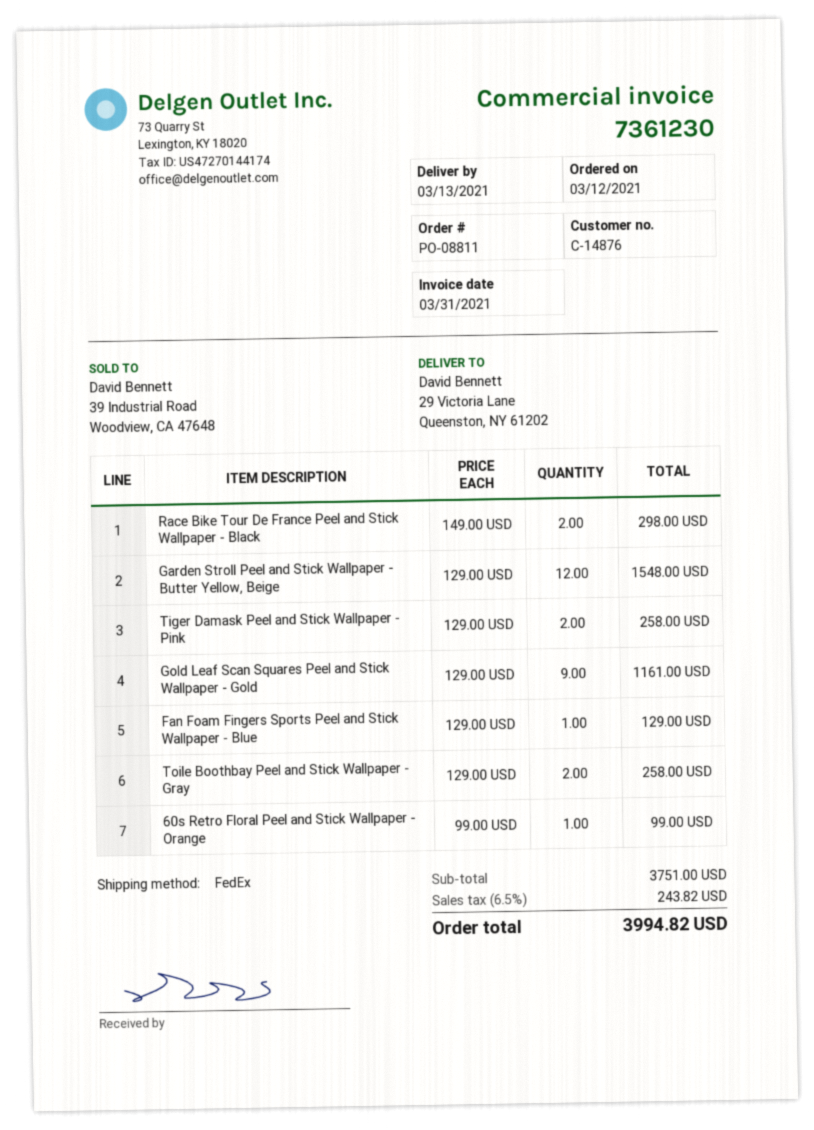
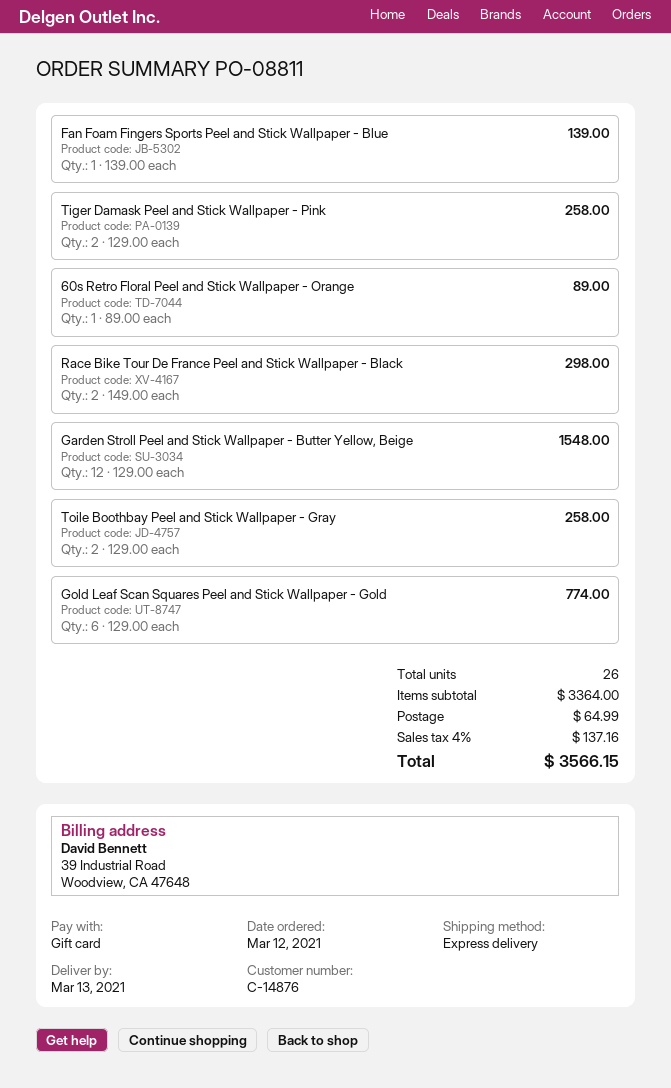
shipping method: FedEx -> express
Gold Leaf Scan Squares Peel and Stick Wallpaper - Gold: 9 x 129.00 = 1161.00 -> 6 x 129.00 = 774.00
Fan Foam Fingers Sports Peel and Stick Wallpaper - Blue: 1 x 129.00 = 129.00 -> 1 x 139.00 = 139.00
60s Retro Floral Peel and Stick Wallpaper - Orange: 1 x 99.00 = 99.00 -> 1 x 89.00 = 89.00
subtotal: 3751.00 -> 3364.00
shipping: none -> 64.99
tax: 6.5% = 243.82 -> 4% = 137.16
total: 3994.82 -> 3566.15

